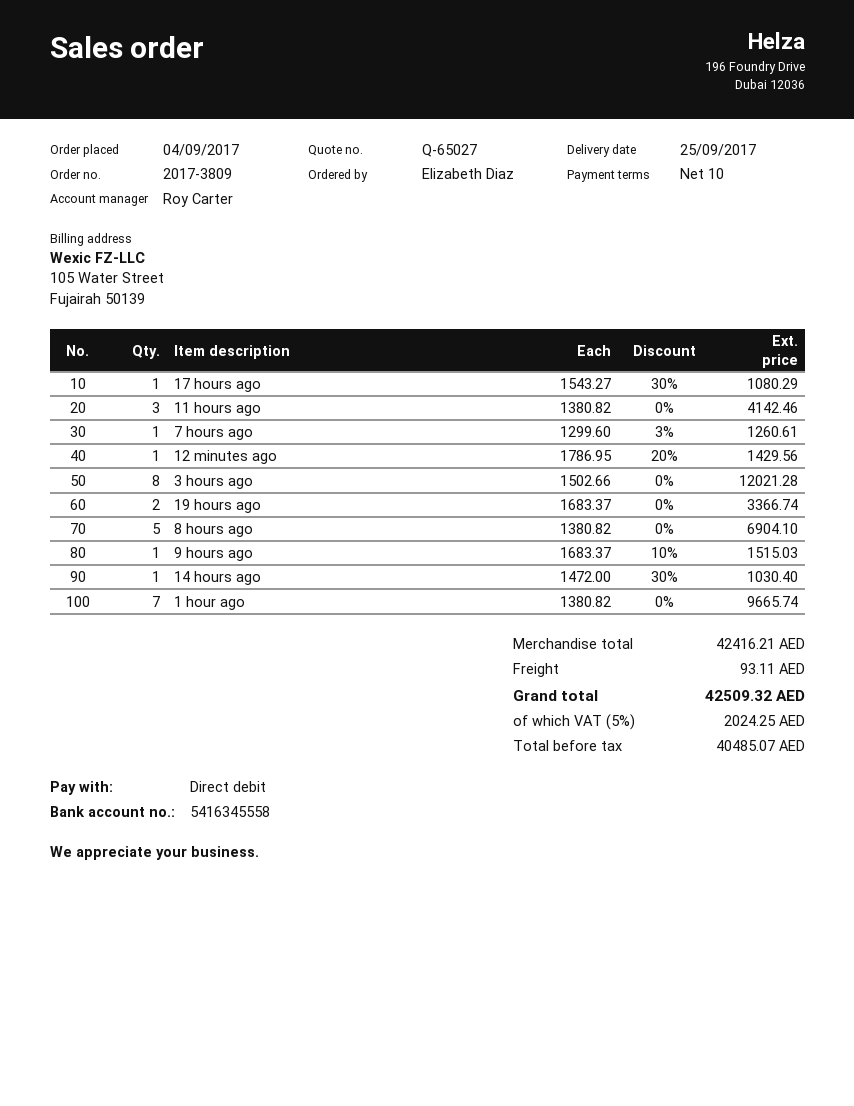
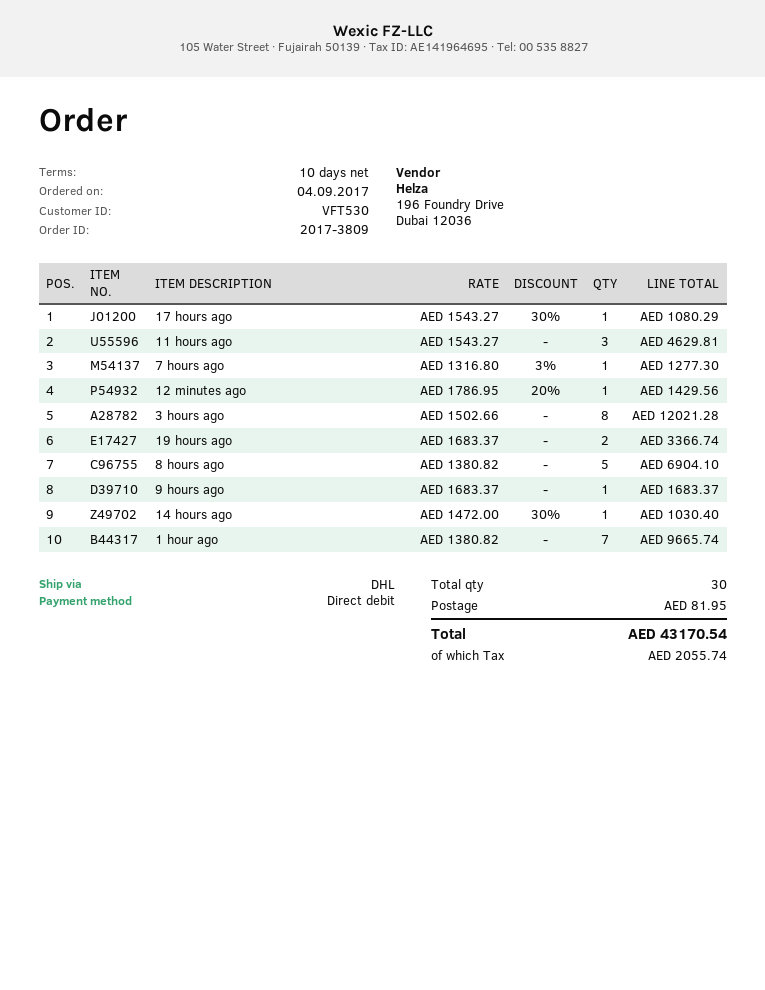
11 hours ago: 3 x 1380.82 = 4142.46 -> 3 x 1543.27 = 4629.81
7 hours ago: 1 x 1299.60 - 3% = 1260.61 -> 1 x 1316.80 - 3% = 1277.30
9 hours ago: 1 x 1683.37 - 10% = 1515.03 -> 1 x 1683.37 = 1683.37
shipping: 93.11 -> 81.95
tax: 2024.25 -> 2055.74
total: 42509.32 -> 43170.54

